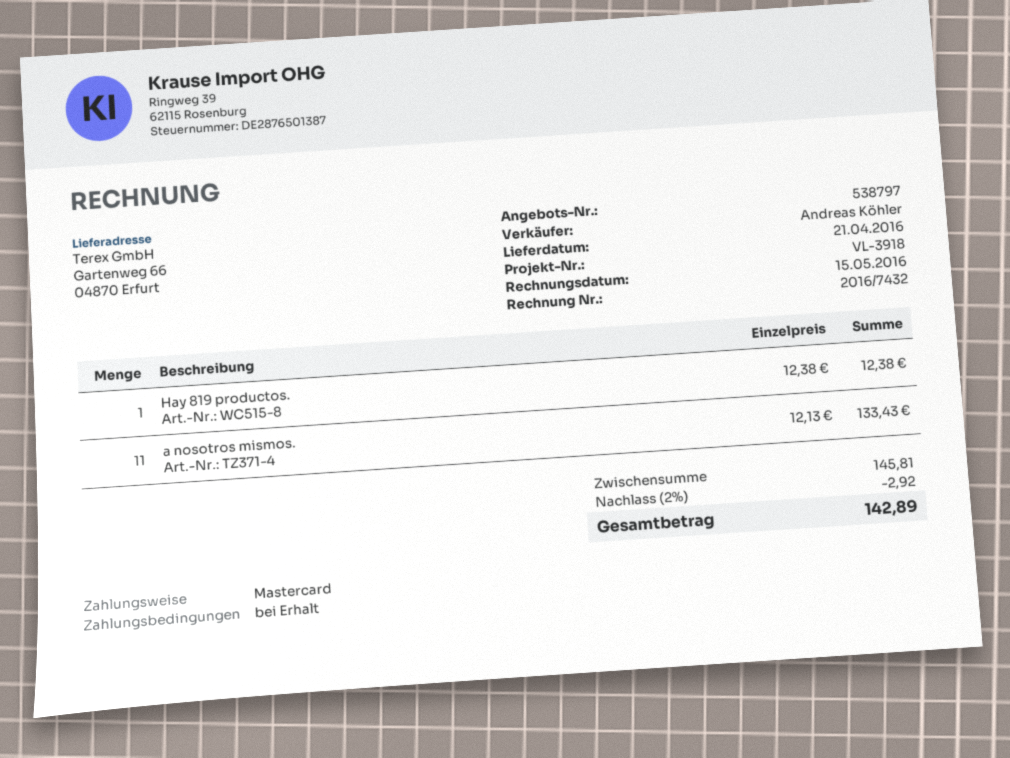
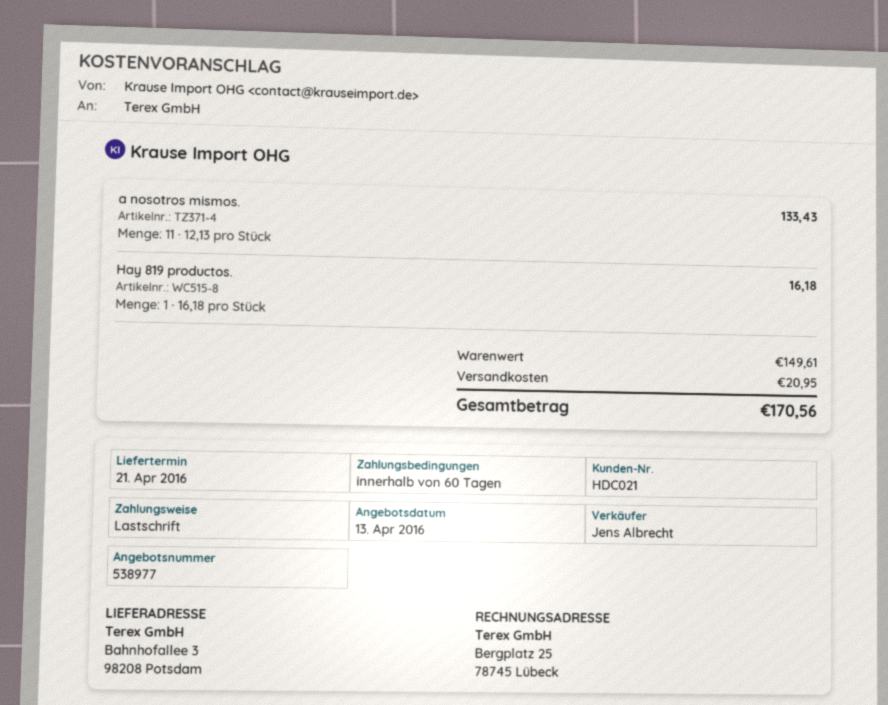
quote number: 538797 -> 538977
payment terms: on receipt -> 60 days
sales rep: Andreas Köhler -> Jens Albrecht
payment method: Mastercard -> direct debit
ship to: Gartenweg 66, 04870 Erfurt -> Bahnhofallee 3, 98208 Potsdam
Hay 819 productos.: 1 x 12.38 = 12.38 -> 1 x 16.18 = 16.18
subtotal: 145.81 -> 149.61
discount: 2% = 2.92 -> none
shipping: none -> 20.95
total: 142.89 -> 170.56

